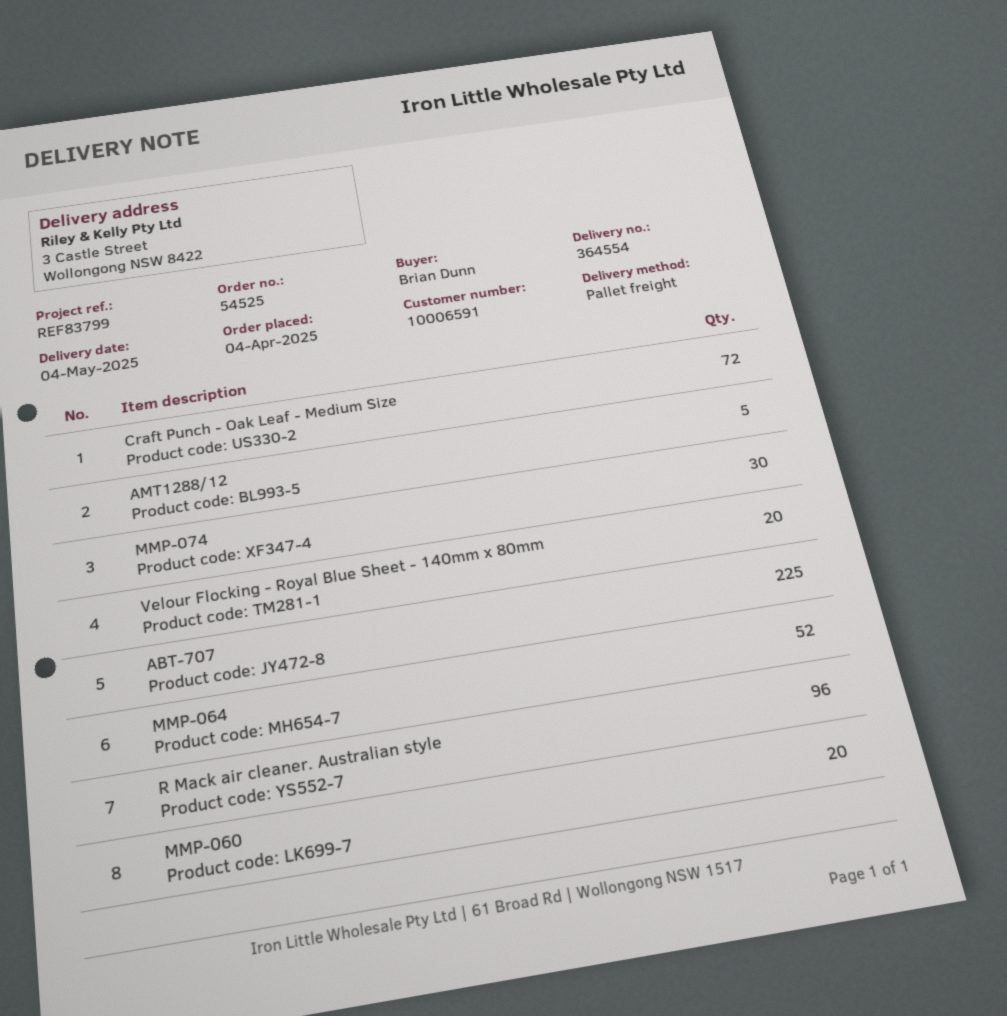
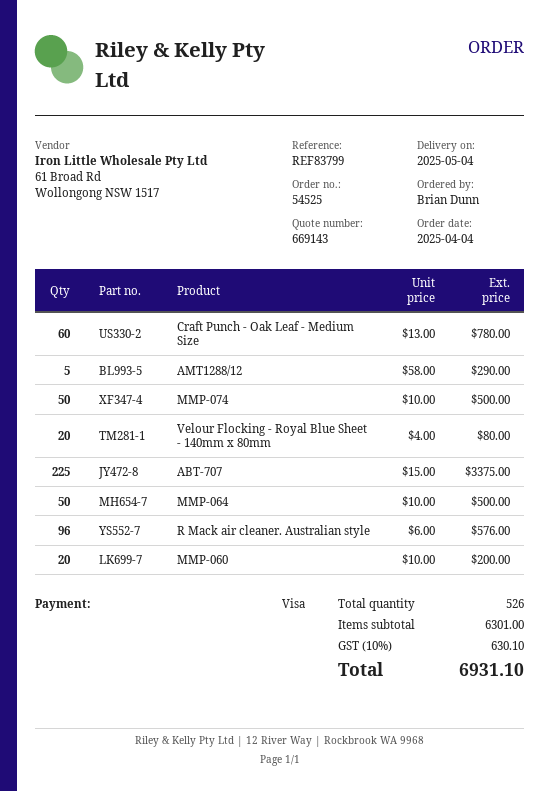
Craft Punch - Oak Leaf - Medium Size: 72 -> 60
MMP-074: 30 -> 50
MMP-064: 52 -> 50

